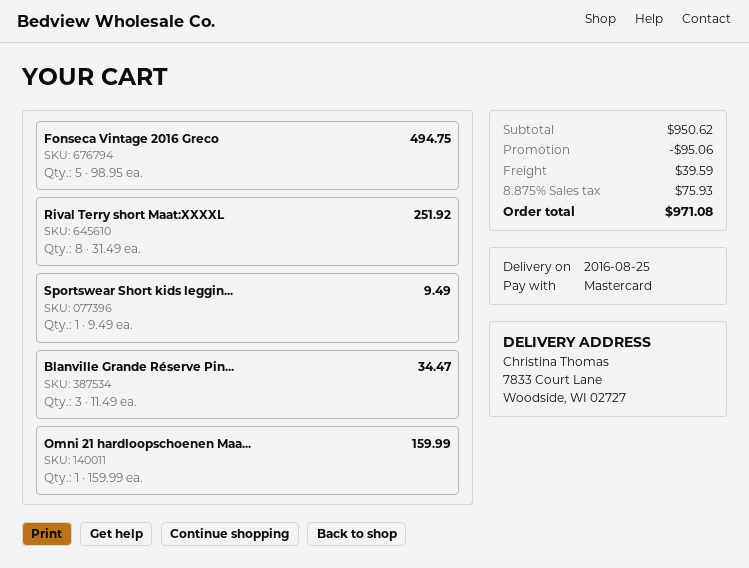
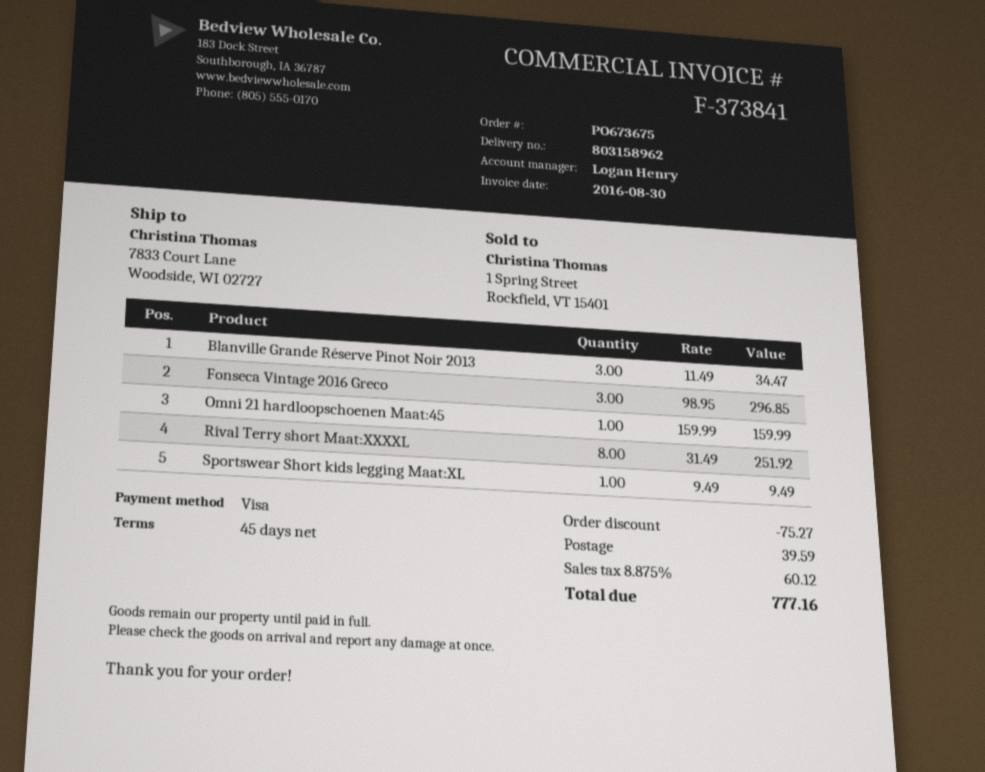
payment method: Mastercard -> Visa
Fonseca Vintage 2016 Greco: 5 x 98.95 = 494.75 -> 3 x 98.95 = 296.85
discount: 95.06 -> 75.27
tax: 8.875% = 75.93 -> 8.875% = 60.12
total: 971.08 -> 777.16

